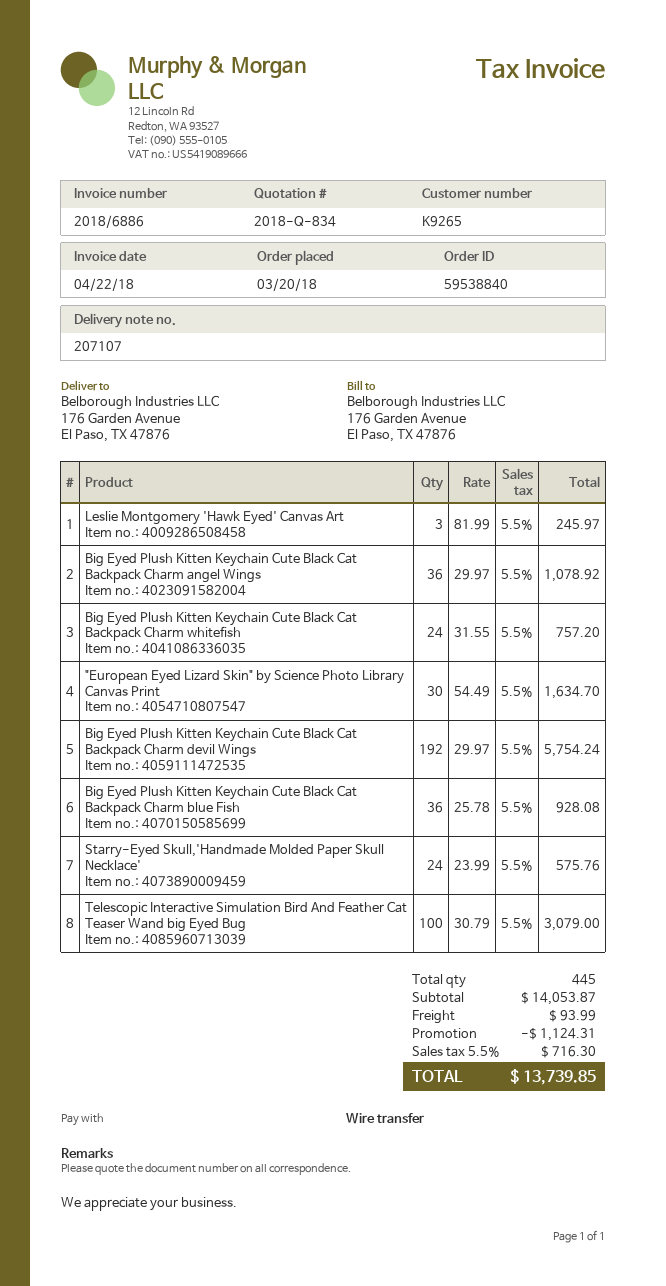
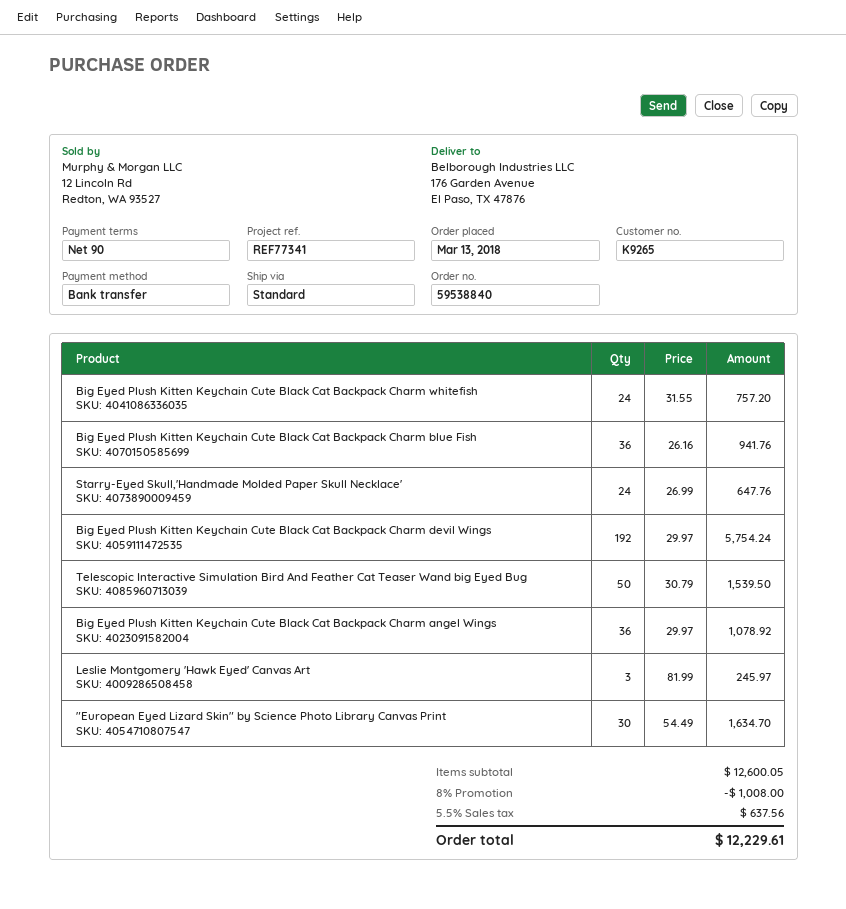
order date: 2018-03-20 -> 2018-03-13
Big Eyed Plush Kitten Keychain Cute Black Cat Backpack Charm blue Fish: 36 x 25.78 = 928.08 -> 36 x 26.16 = 941.76
Starry-Eyed Skull,'Handmade Molded Paper Skull Necklace': 24 x 23.99 = 575.76 -> 24 x 26.99 = 647.76
Telescopic Interactive Simulation Bird And Feather Cat Teaser Wand big Eyed Bug: 100 x 30.79 = 3079.00 -> 50 x 30.79 = 1539.50
subtotal: 14053.87 -> 12600.05
discount: 1124.31 -> 1008.00
shipping: 93.99 -> none
tax: 5.5% = 716.30 -> 5.5% = 637.56
total: 13739.85 -> 12229.61

